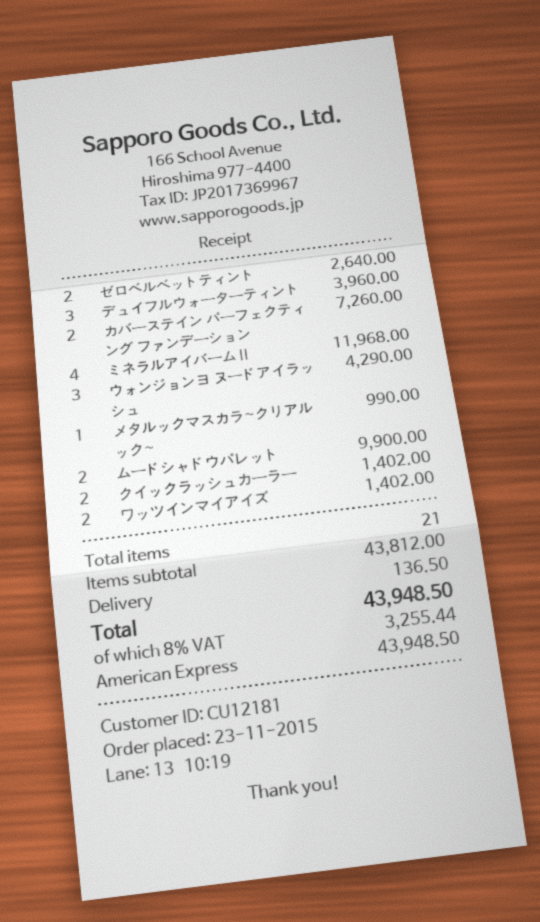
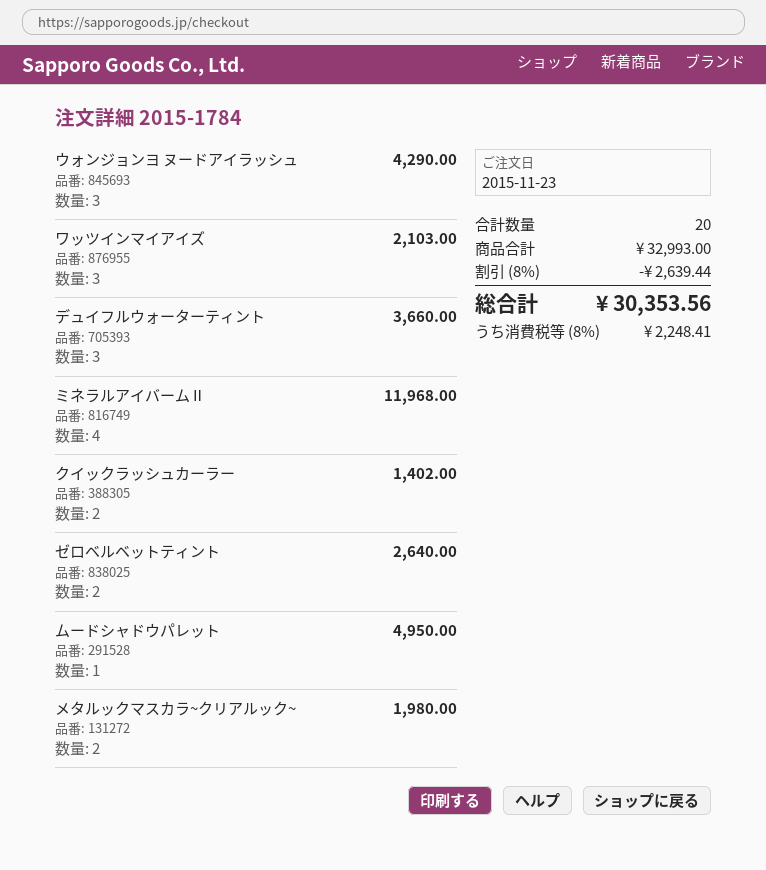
デュイフルウォーターティント: 3 for 3960.00 -> 3 for 3660.00
カバーステイン パーフェクティング ファンデーション: 2 for 7260.00 -> none
メタルックマスカラ~クリアルック~: 1 for 990.00 -> 2 for 1980.00
ムードシャドウパレット: 2 for 9900.00 -> 1 for 4950.00
ワッツインマイアイズ: 2 for 1402.00 -> 3 for 2103.00
total quantity: 21 -> 20
subtotal: 43812.00 -> 32993.00
discount: none -> 8% = 2639.44
shipping: 136.50 -> none
tax: 8% = 3255.44 -> 8% = 2248.41
total: 43948.50 -> 30353.56

